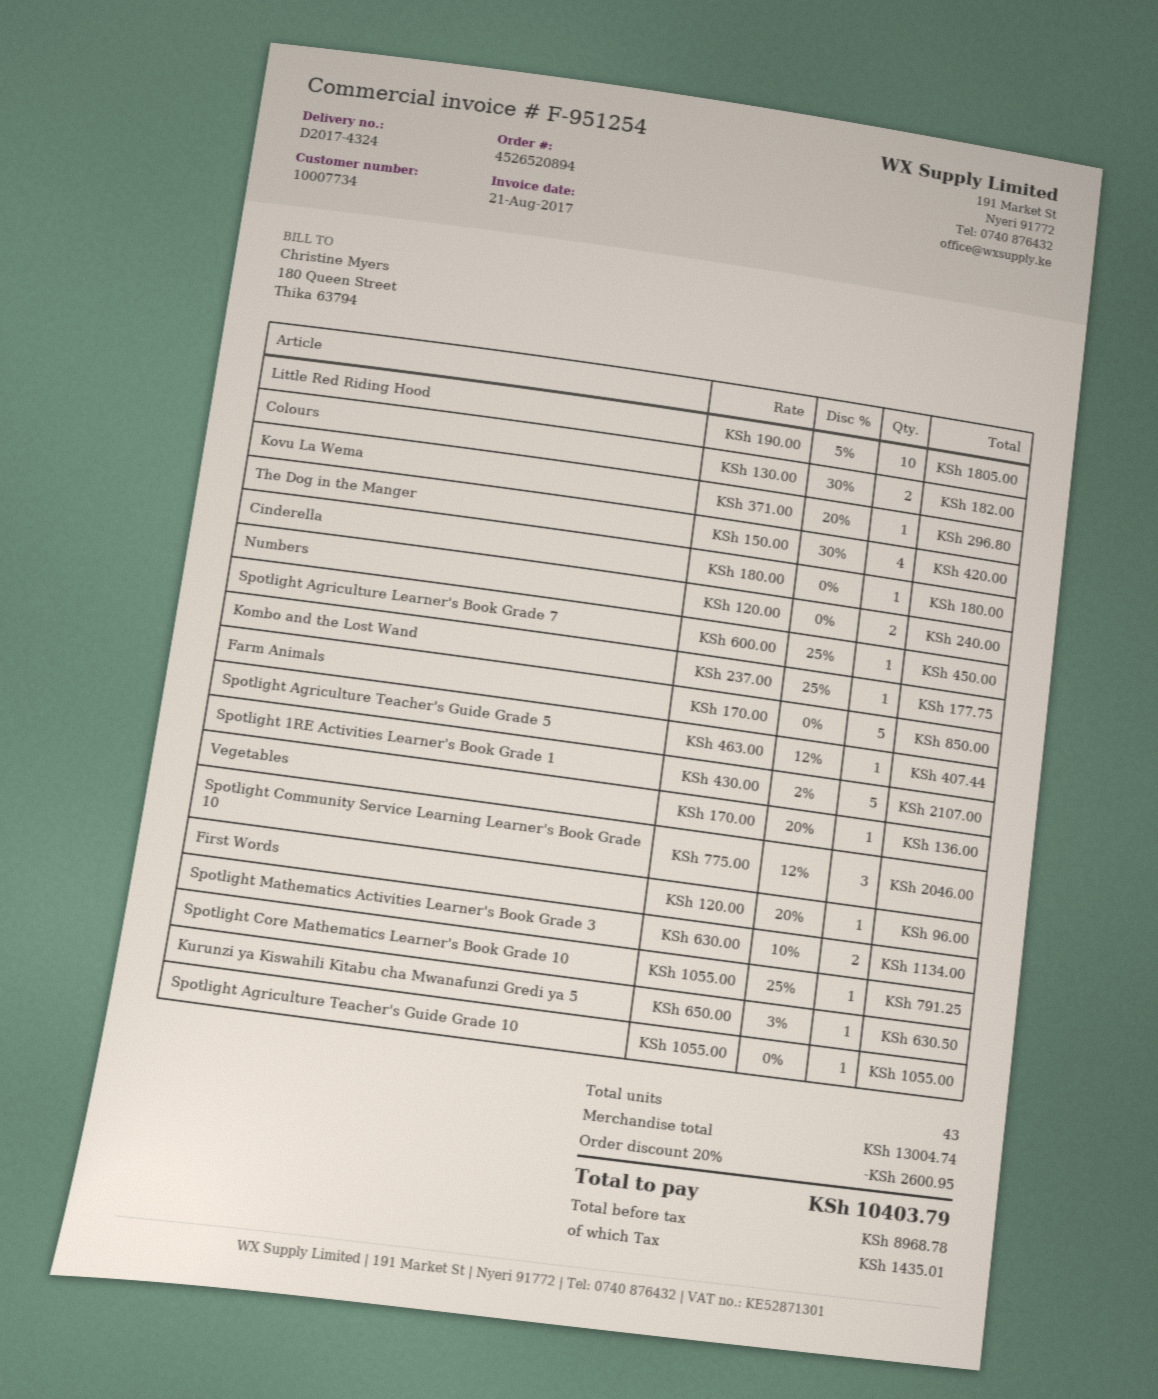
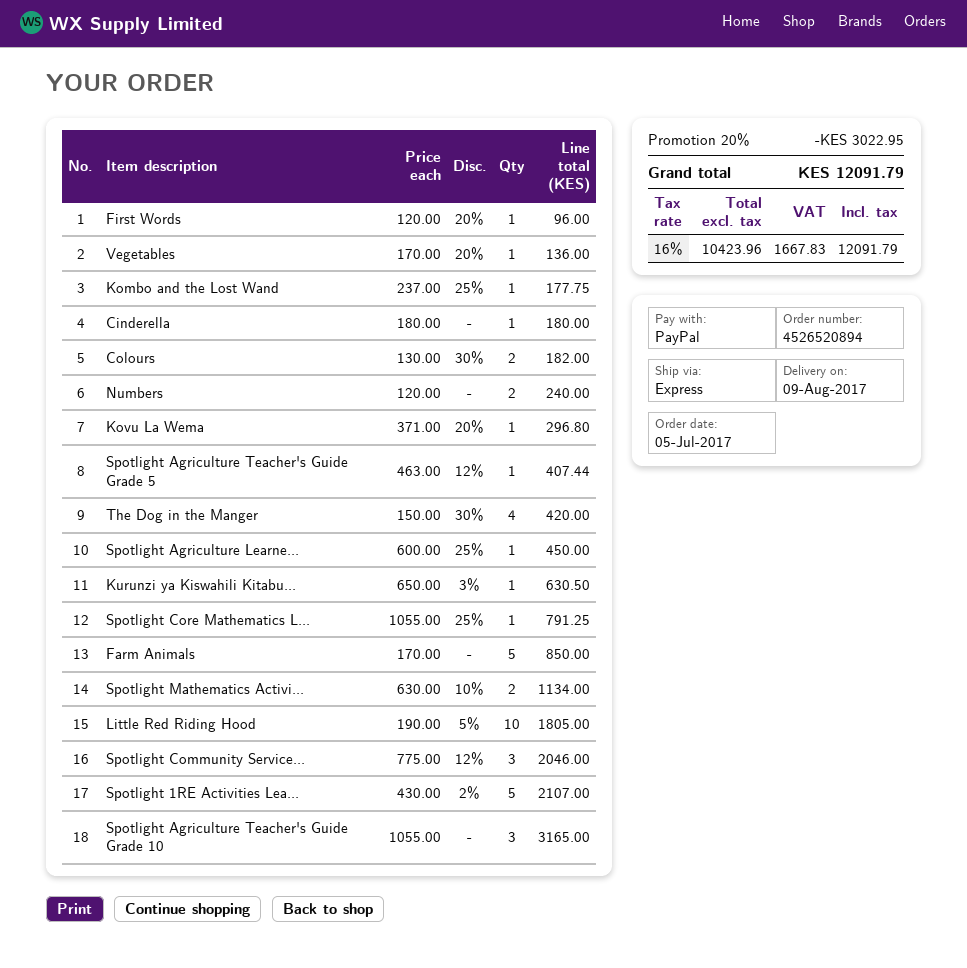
Spotlight Agriculture Teacher's Guide Grade 10: 1 x 1055.00 = 1055.00 -> 3 x 1055.00 = 3165.00
discount: 20% = 2600.95 -> 20% = 3022.95
net: 8968.78 -> 10423.96
tax: 1435.01 -> 1667.83
total: 10403.79 -> 12091.79

